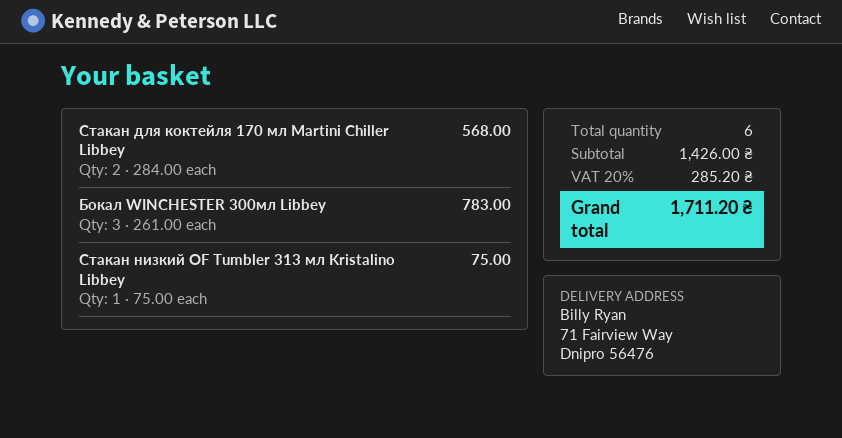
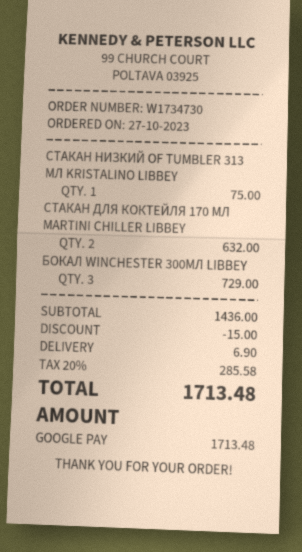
Стакан для коктейля 170 мл Martini Chiller Libbey: 2 for 568.00 -> 2 for 632.00
Бокал WINCHESTER 300мл Libbey: 3 for 783.00 -> 3 for 729.00
subtotal: 1426.00 -> 1436.00
discount: none -> 15.00
shipping: none -> 6.90
tax: 20% = 285.20 -> 20% = 285.58
total: 1711.20 -> 1713.48

